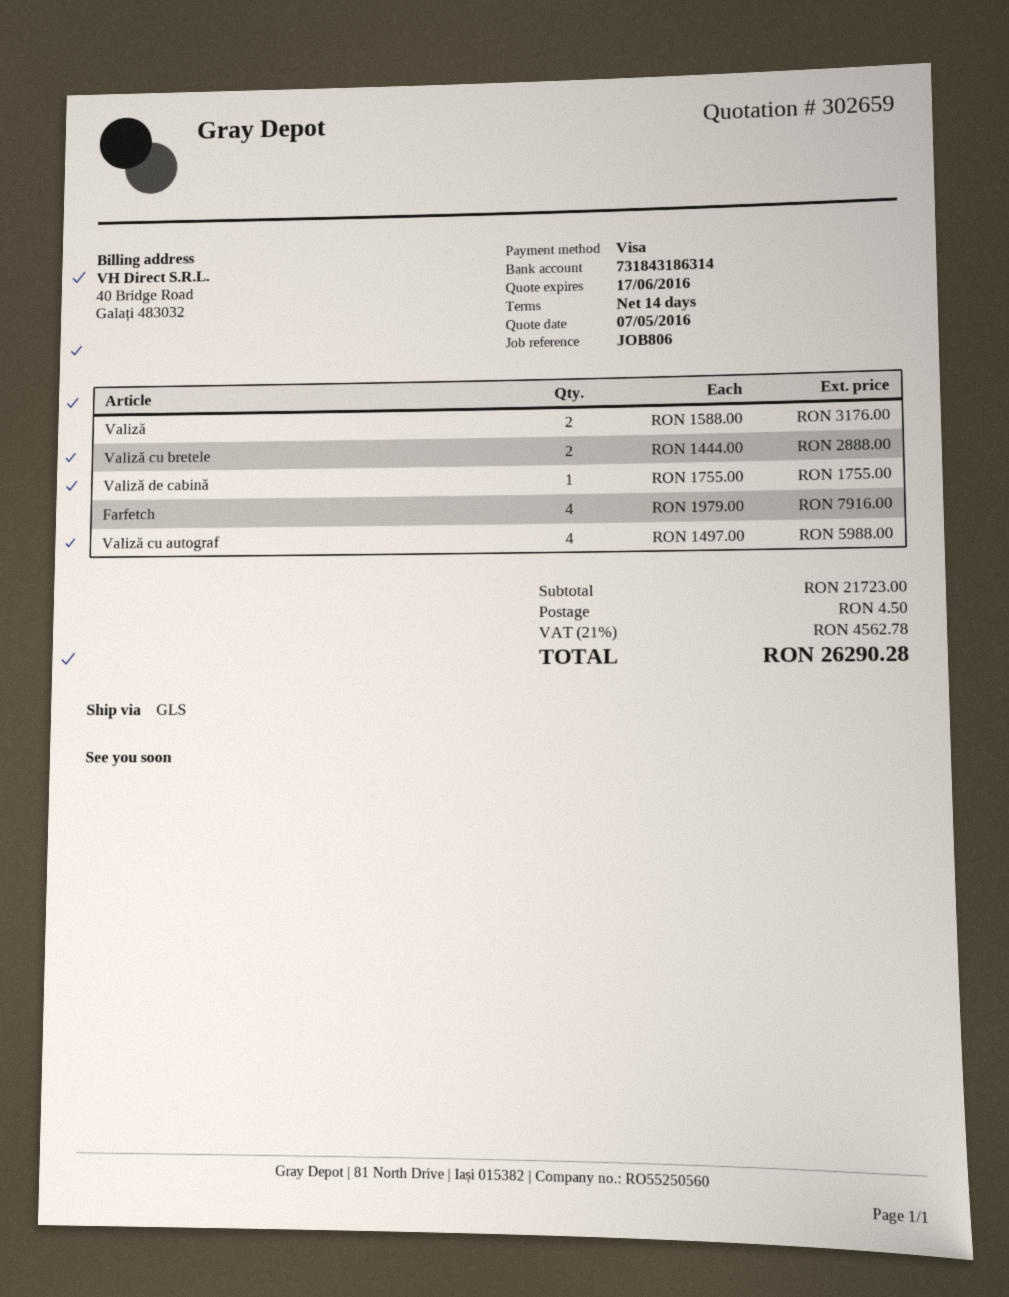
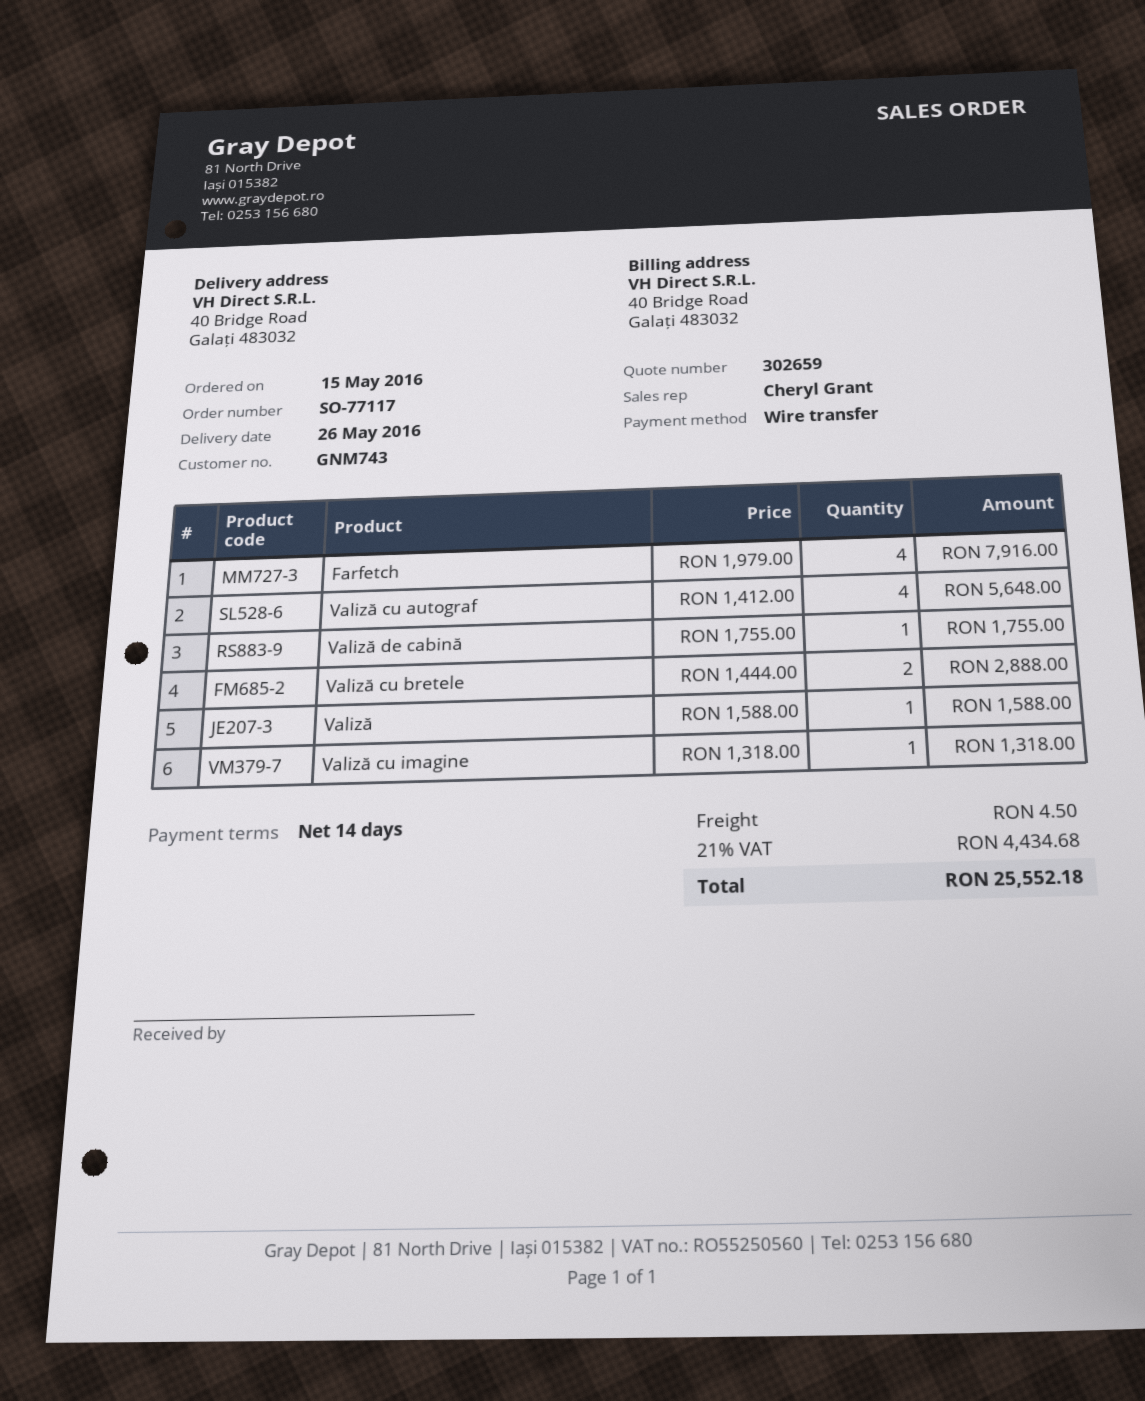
payment method: Visa -> bank transfer
Valiză: 2 x 1588.00 = 3176.00 -> 1 x 1588.00 = 1588.00
Valiză cu autograf: 4 x 1497.00 = 5988.00 -> 4 x 1412.00 = 5648.00
Valiză cu imagine: none -> 1 x 1318.00 = 1318.00
tax: 21% = 4562.78 -> 21% = 4434.68
total: 26290.28 -> 25552.18

